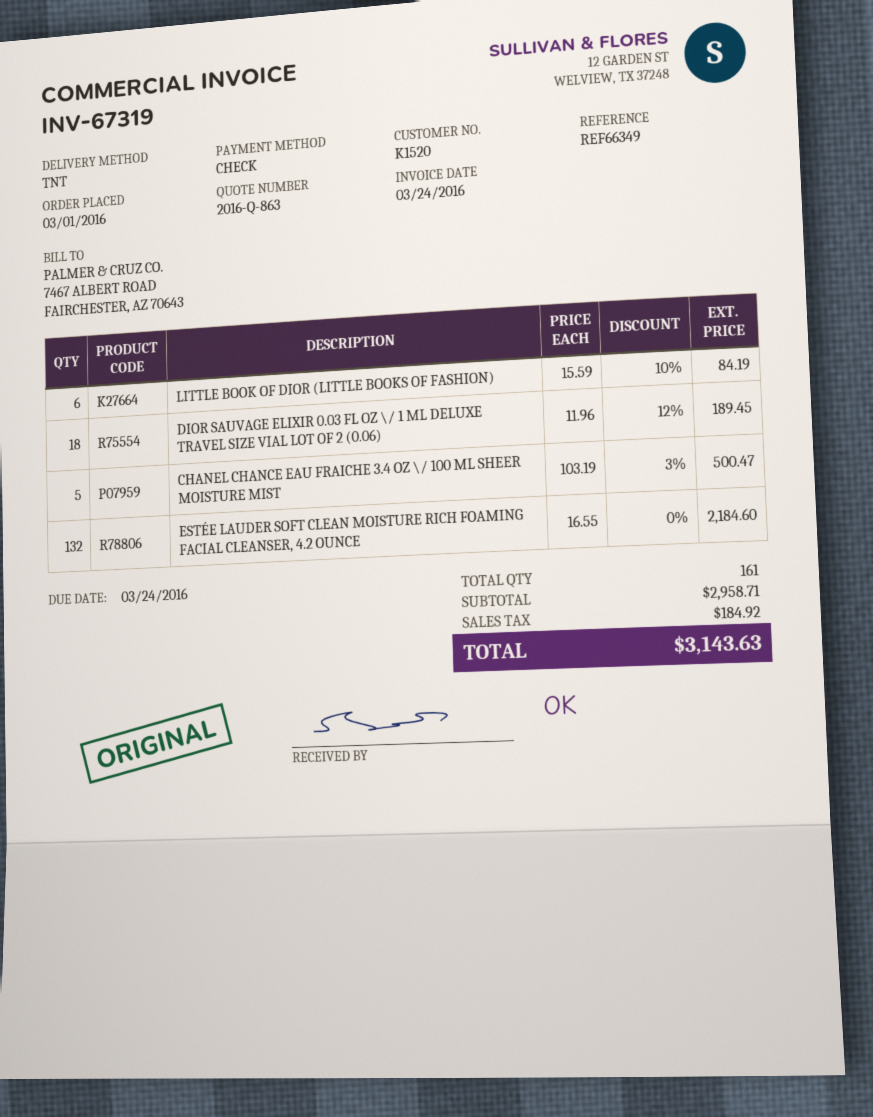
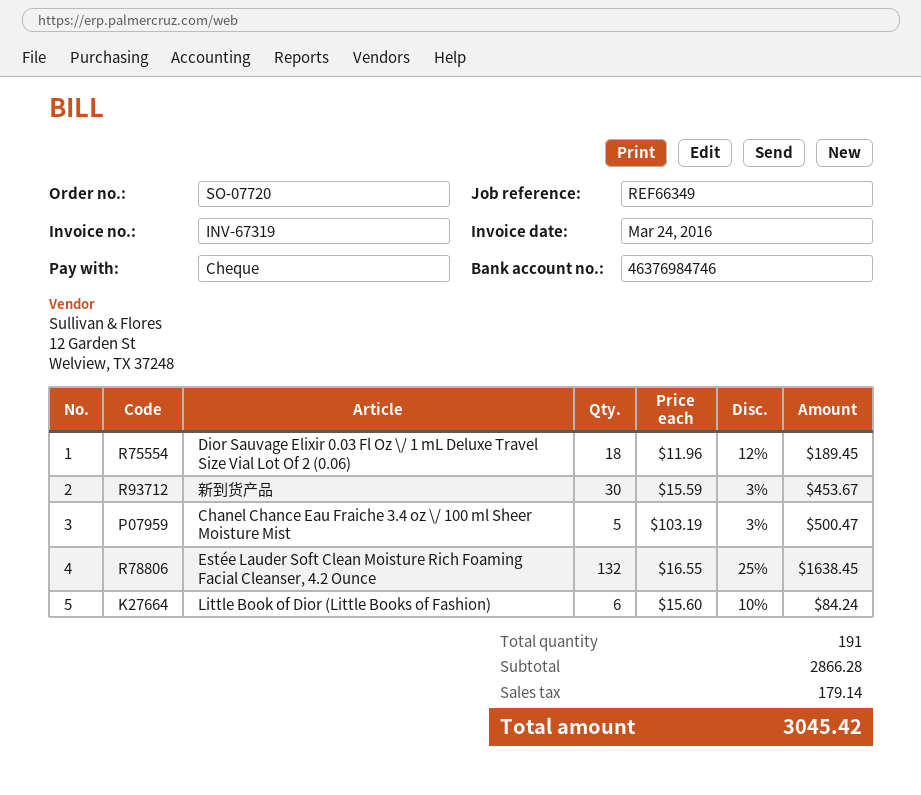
LITTLE BOOK OF DIOR (LITTLE BOOKS OF FASHION): 6 x 15.59 - 10% = 84.19 -> 6 x 15.60 - 10% = 84.24
ESTÉE LAUDER SOFT CLEAN MOISTURE RICH FOAMING FACIAL CLEANSER, 4.2 OUNCE: 132 x 16.55 = 2184.60 -> 132 x 16.55 - 25% = 1638.45
新到货产品: none -> 30 x 15.59 - 3% = 453.67
total quantity: 161 -> 191
subtotal: 2958.71 -> 2866.28
tax: 184.92 -> 179.14
total: 3143.63 -> 3045.42

